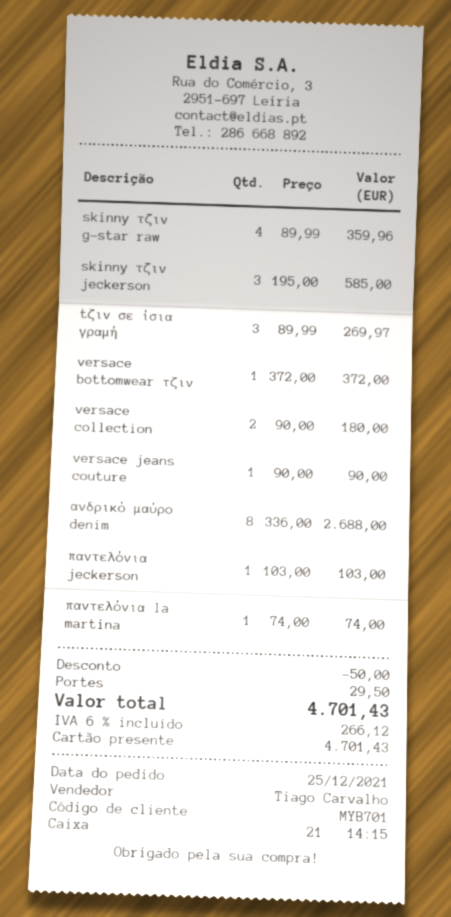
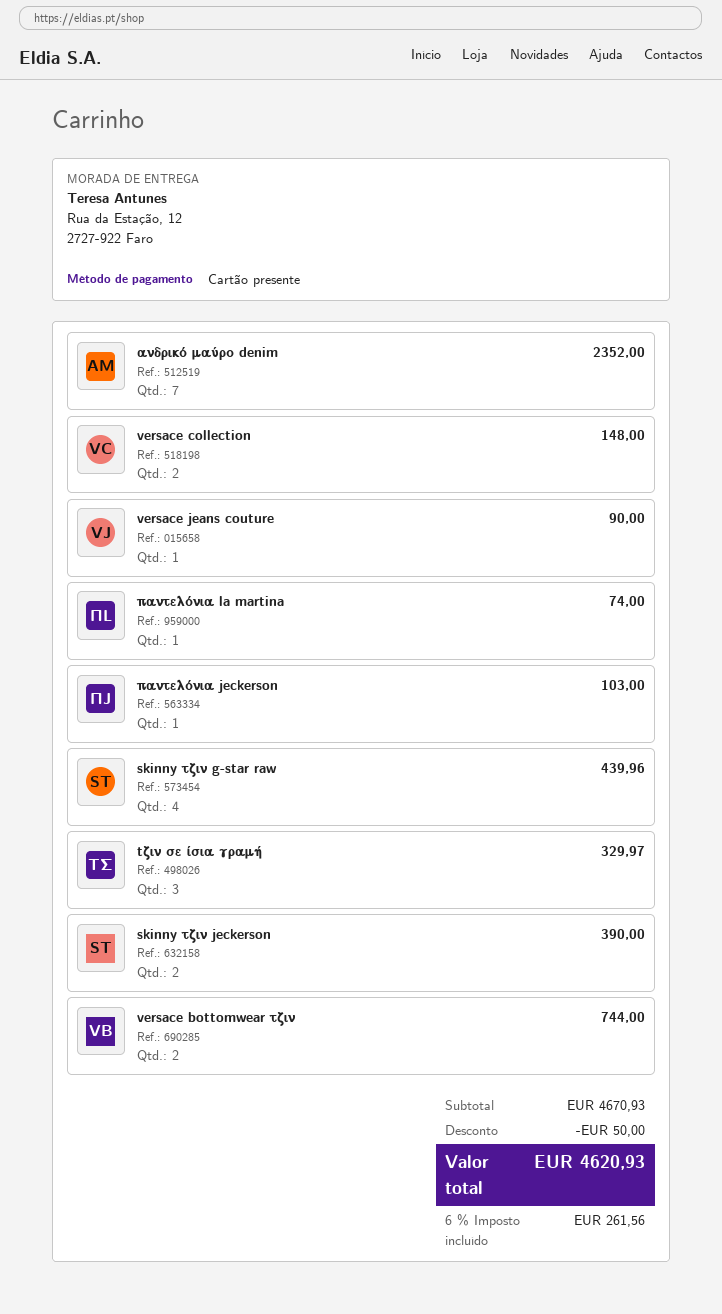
skinny τζιν g-star raw: 4 for 359.96 -> 4 for 439.96
skinny τζιν jeckerson: 3 for 585.00 -> 2 for 390.00
tζιν σε ίσια γραμή: 3 for 269.97 -> 3 for 329.97
versace bottomwear τζιν: 1 for 372.00 -> 2 for 744.00
versace collection: 2 for 180.00 -> 2 for 148.00
ανδρικό μαύρο denim: 8 for 2688.00 -> 7 for 2352.00
shipping: 29.50 -> none
tax: 6% = 266.12 -> 6% = 261.56
total: 4701.43 -> 4620.93

